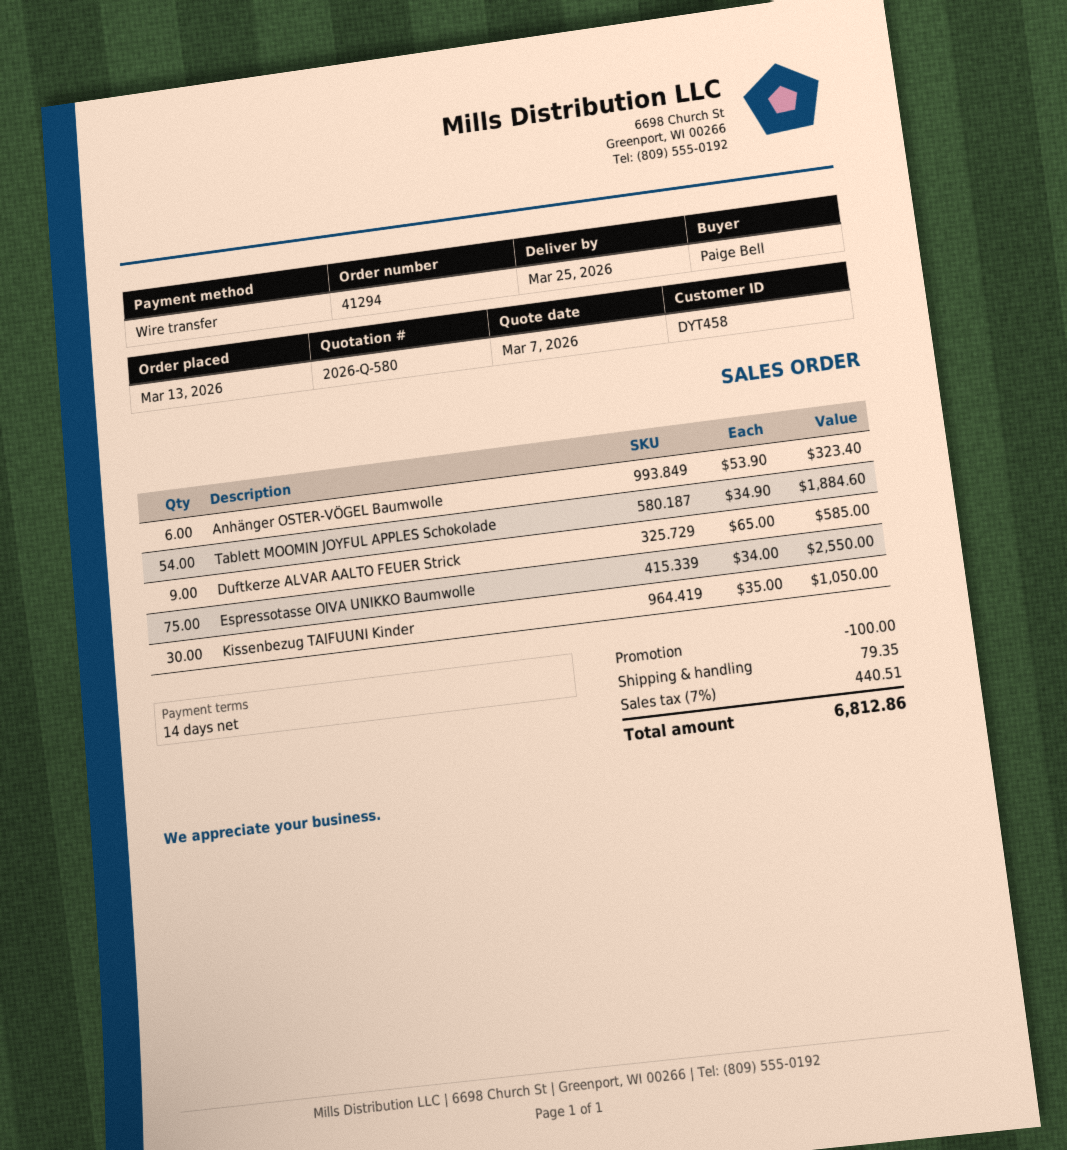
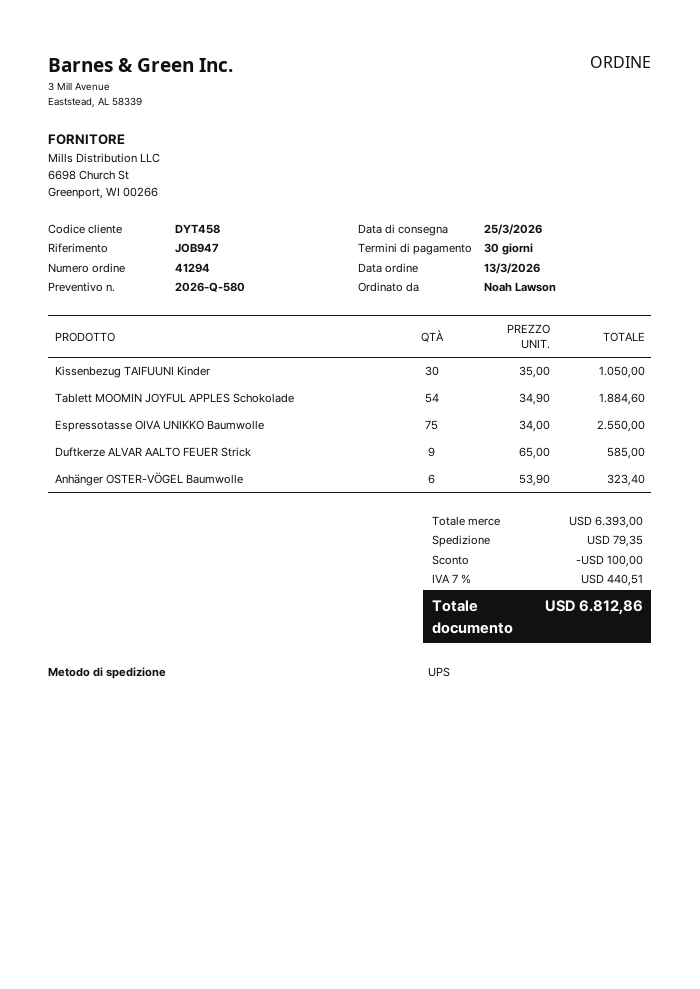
payment terms: 14 days -> 30 days
ordered by: Paige Bell -> Noah Lawson

